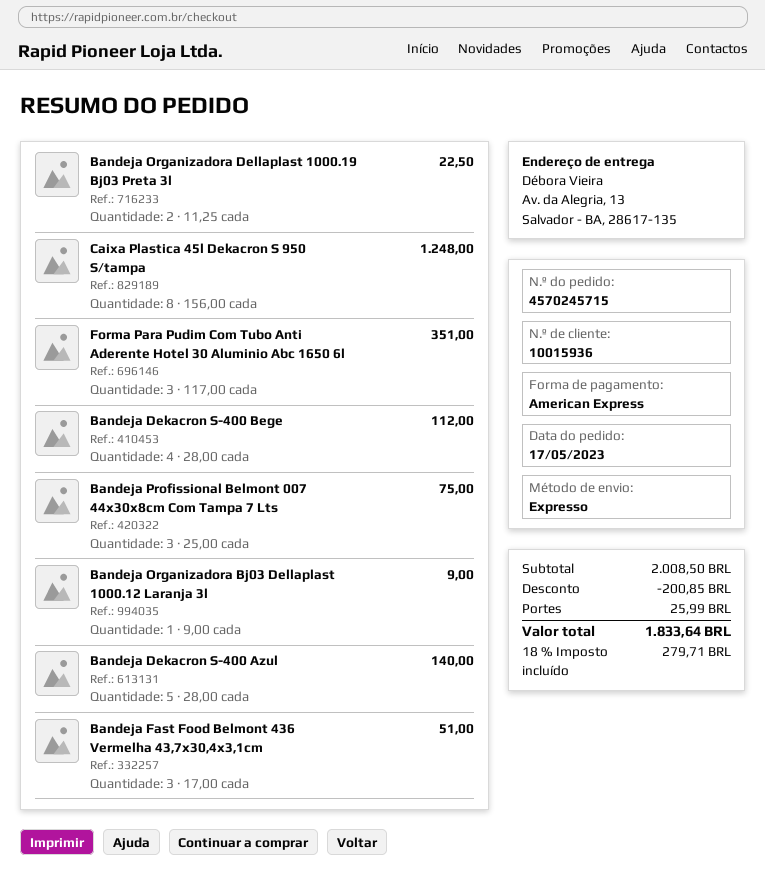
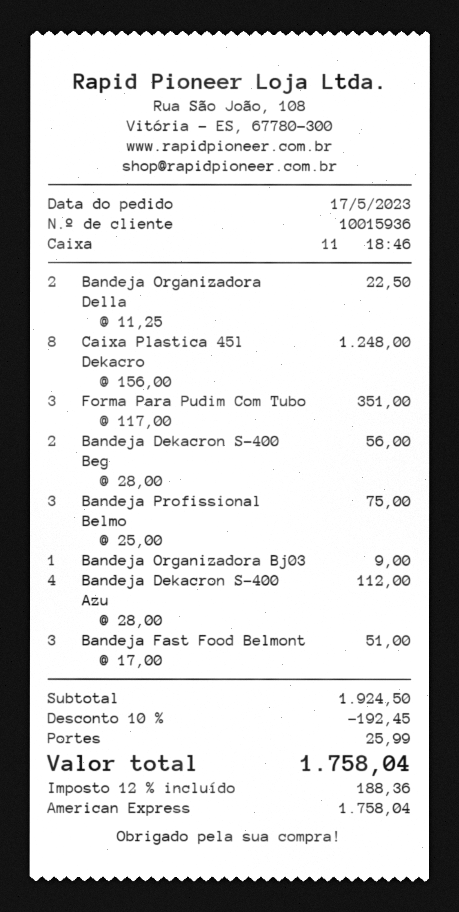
Bandeja Dekacron S-400 Bege: 4 x 28.00 = 112.00 -> 2 x 28.00 = 56.00
Bandeja Dekacron S-400 Azul: 5 x 28.00 = 140.00 -> 4 x 28.00 = 112.00
subtotal: 2008.50 -> 1924.50
discount: 200.85 -> 192.45
tax: 18% = 279.71 -> 12% = 188.36
total: 1833.64 -> 1758.04

